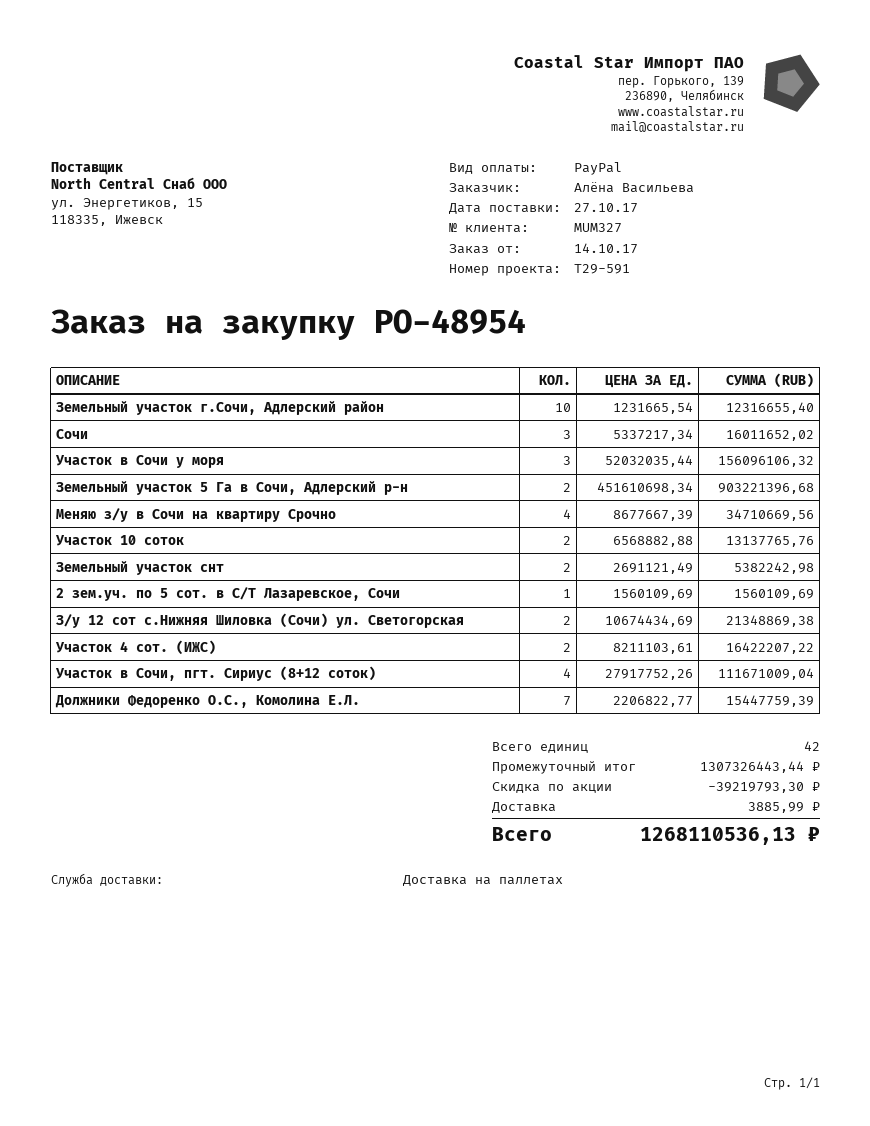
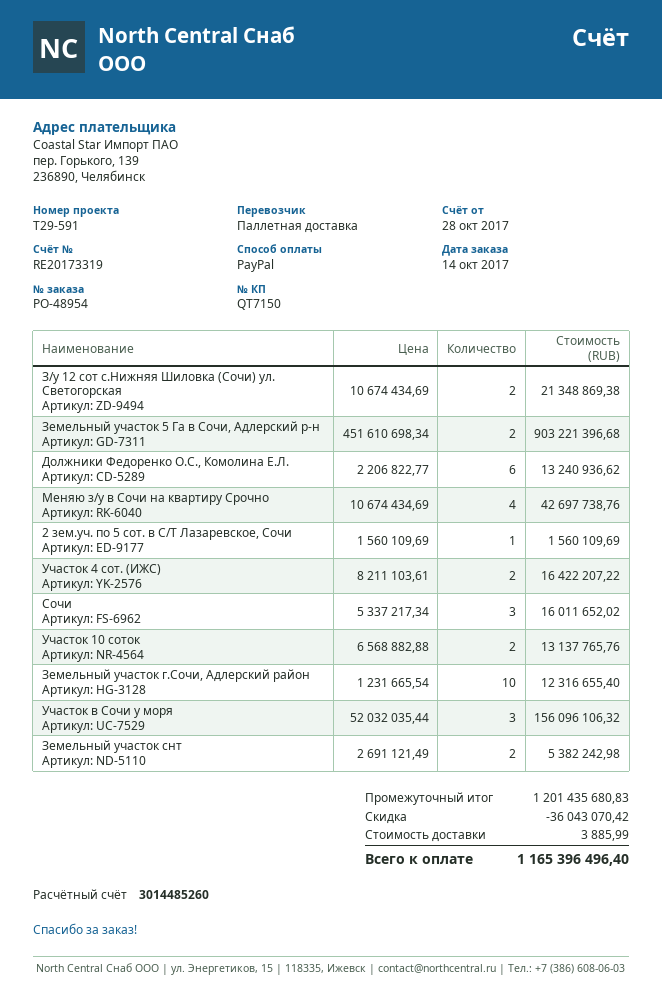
Меняю з/у в Сочи на квартиру Срочно: 4 x 8677667.39 = 34710669.56 -> 4 x 10674434.69 = 42697738.76
Участок в Сочи, пгт. Сириус (8+12 соток): 4 x 27917752.26 = 111671009.04 -> none
Должники Федоренко О.С., Комолина Е.Л.: 7 x 2206822.77 = 15447759.39 -> 6 x 2206822.77 = 13240936.62
subtotal: 1307326443.44 -> 1201435680.83
discount: 39219793.30 -> 36043070.42
total: 1268110536.13 -> 1165396496.40

